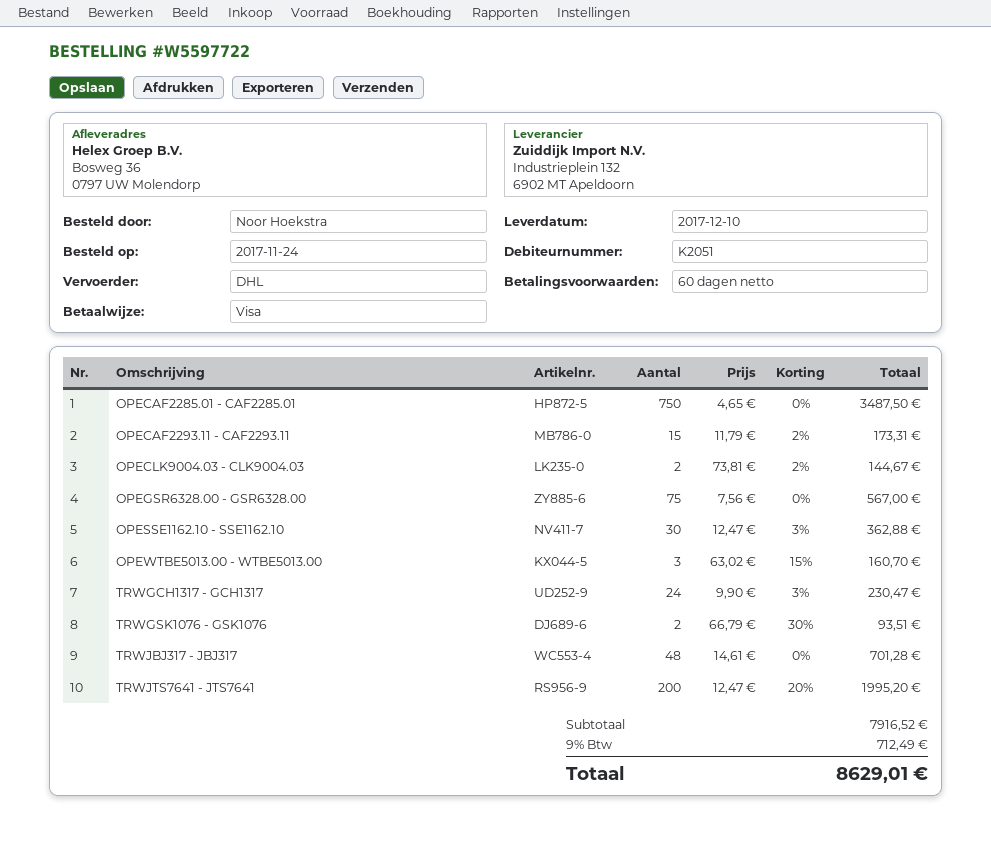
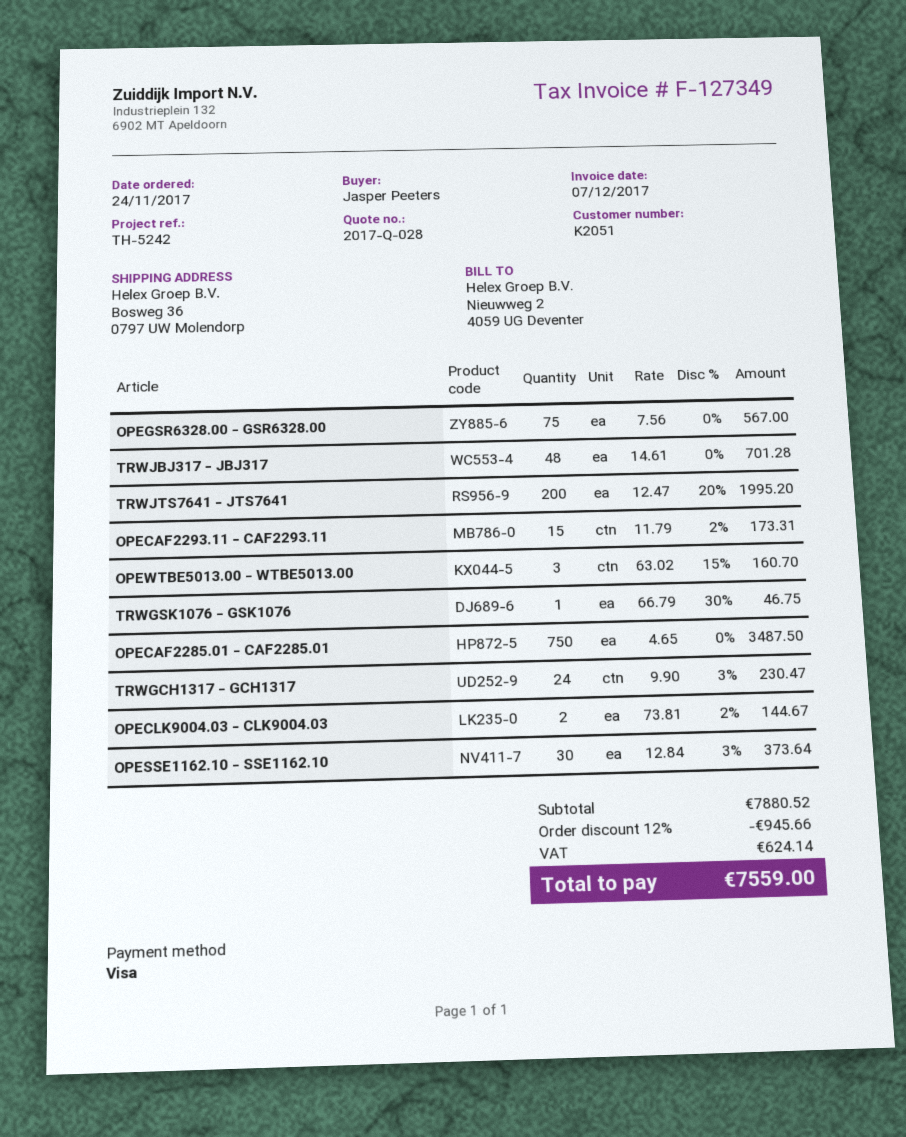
ordered by: Noor Hoekstra -> Jasper Peeters
OPESSE1162.10 - SSE1162.10: 30 x 12.47 - 3% = 362.88 -> 30 x 12.84 - 3% = 373.64
TRWGSK1076 - GSK1076: 2 x 66.79 - 30% = 93.51 -> 1 x 66.79 - 30% = 46.75
subtotal: 7916.52 -> 7880.52
discount: none -> 12% = 945.66
tax: 712.49 -> 624.14
total: 8629.01 -> 7559.00

